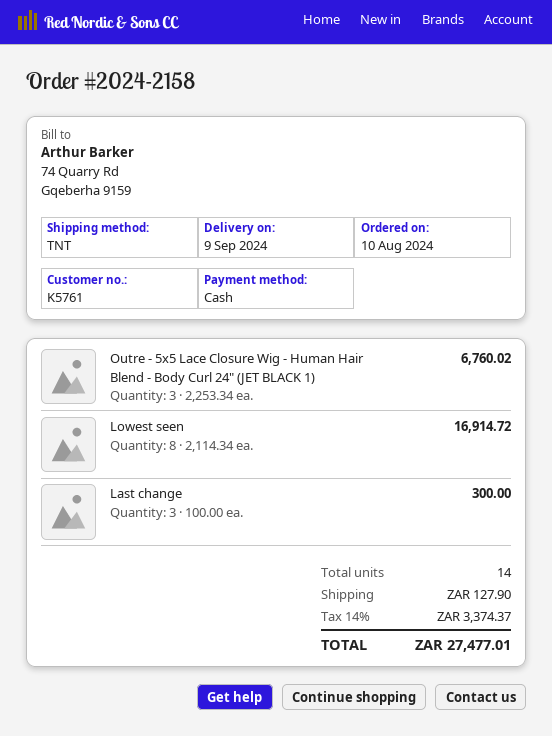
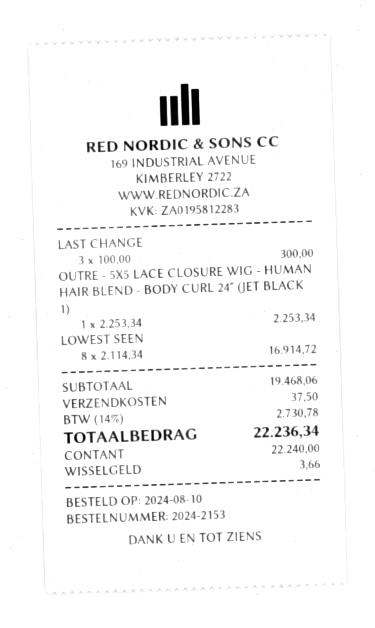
order number: 2024-2158 -> 2024-2153
Outre - 5x5 Lace Closure Wig - Human Hair Blend - Body Curl 24" (JET BLACK 1): 3 x 2253.34 = 6760.02 -> 1 x 2253.34 = 2253.34
shipping: 127.90 -> 37.50
tax: 14% = 3374.37 -> 14% = 2730.78
total: 27477.01 -> 22236.34

